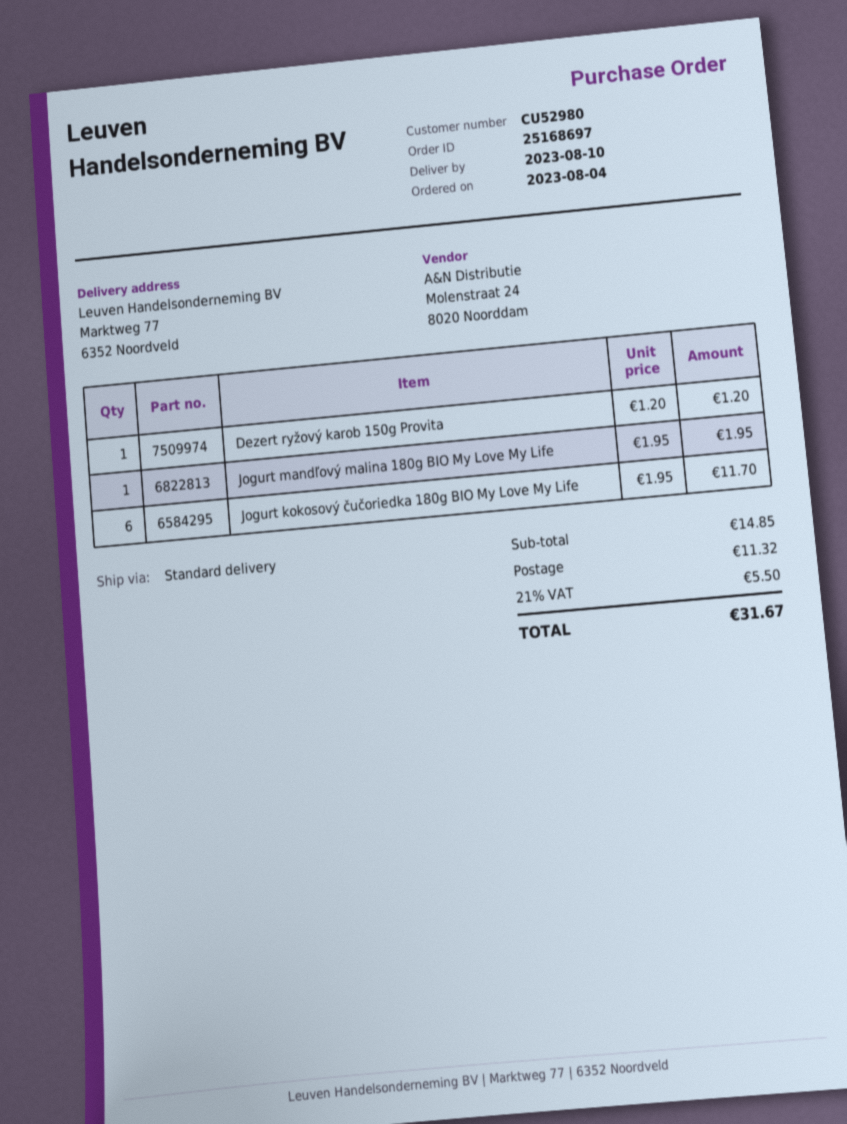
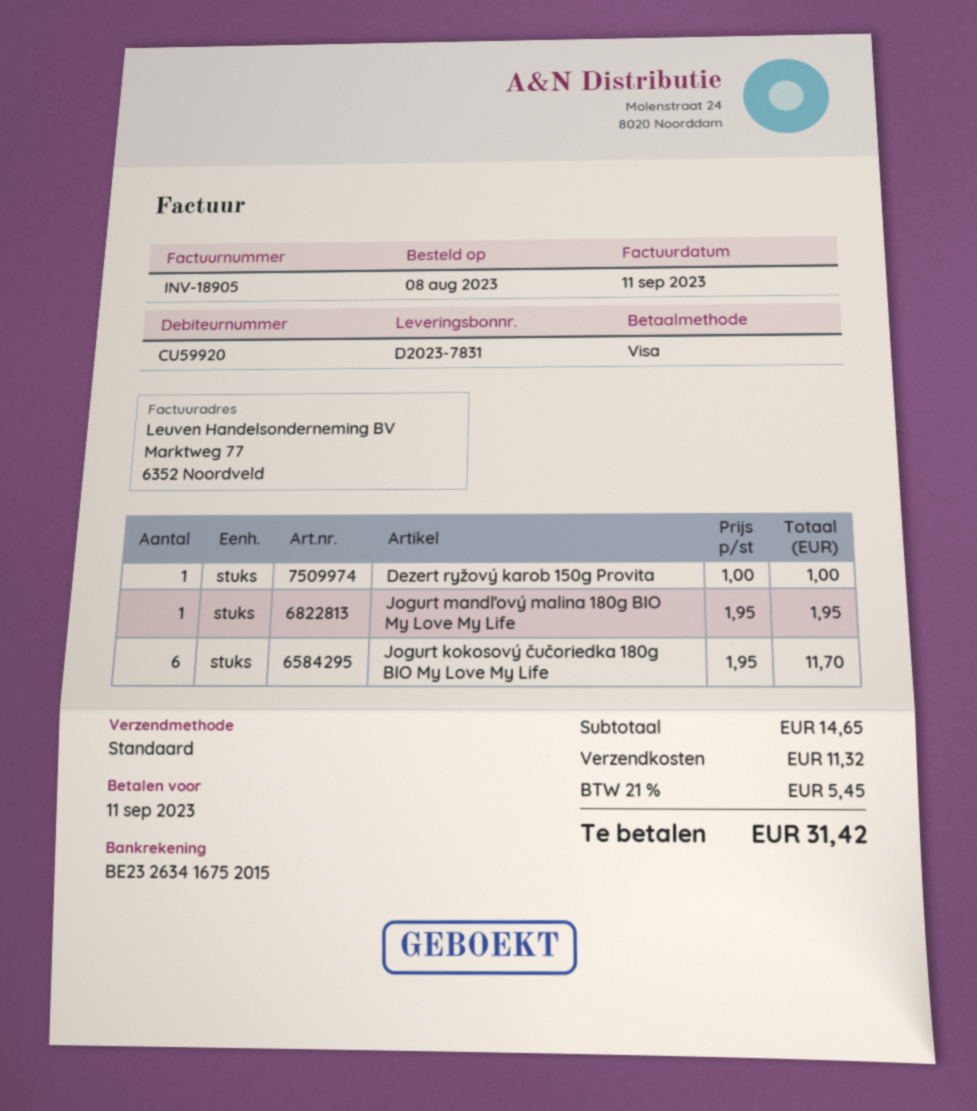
order date: 2023-08-04 -> 2023-08-08
customer number: CU52980 -> CU59920
Dezert ryžový karob 150g Provita: 1 x 1.20 = 1.20 -> 1 x 1.00 = 1.00
subtotal: 14.85 -> 14.65
tax: 21% = 5.50 -> 21% = 5.45
total: 31.67 -> 31.42

